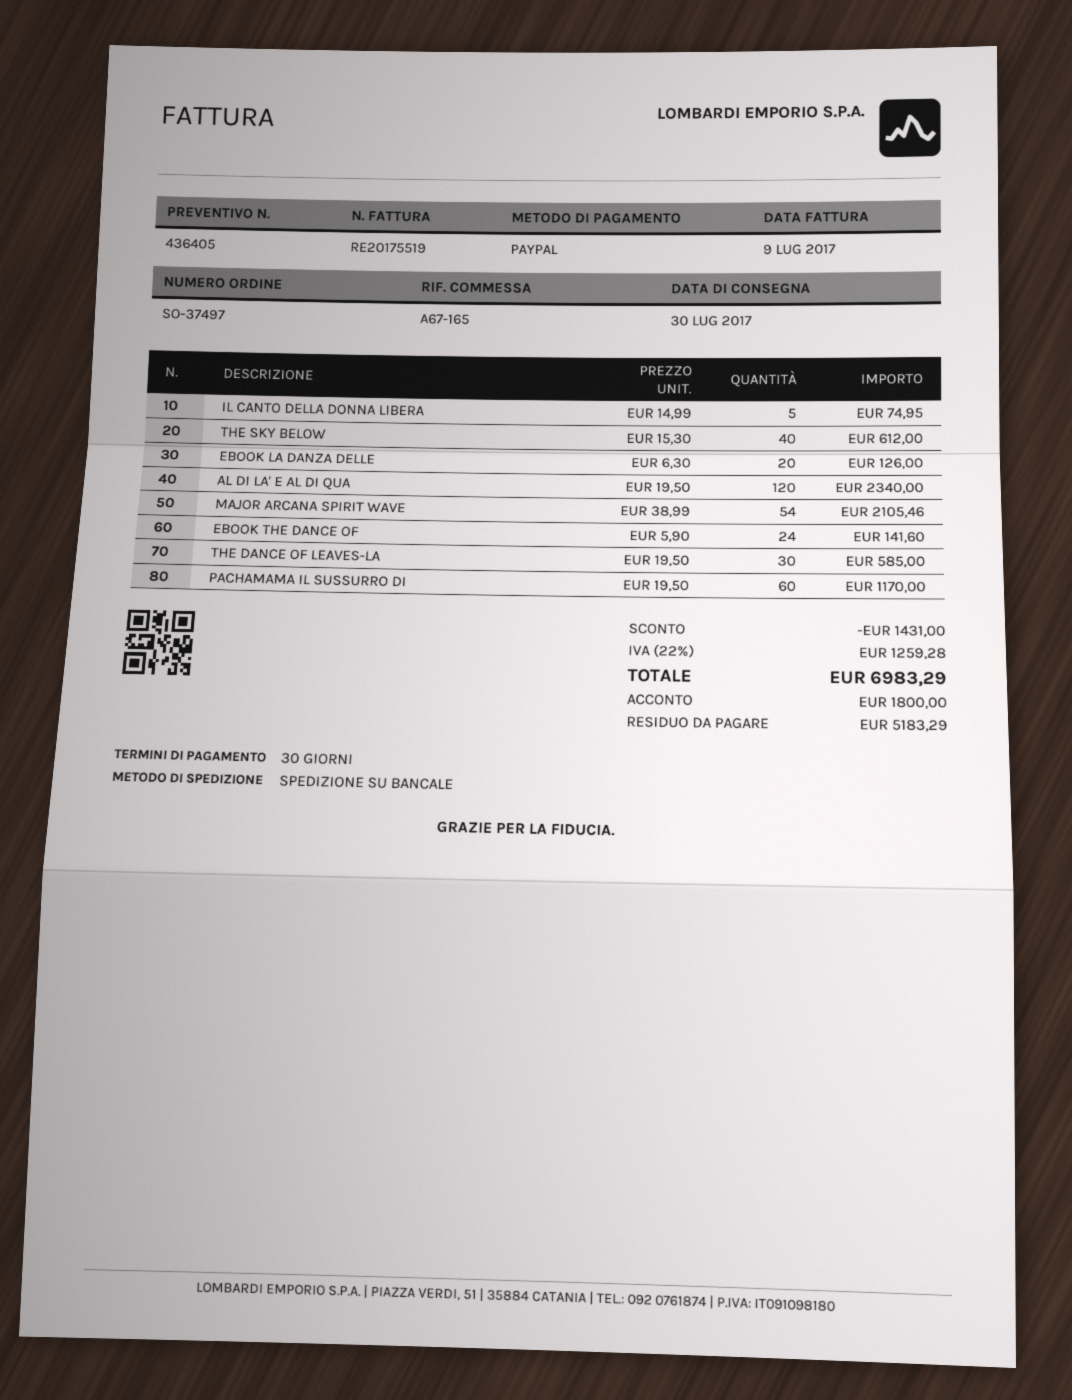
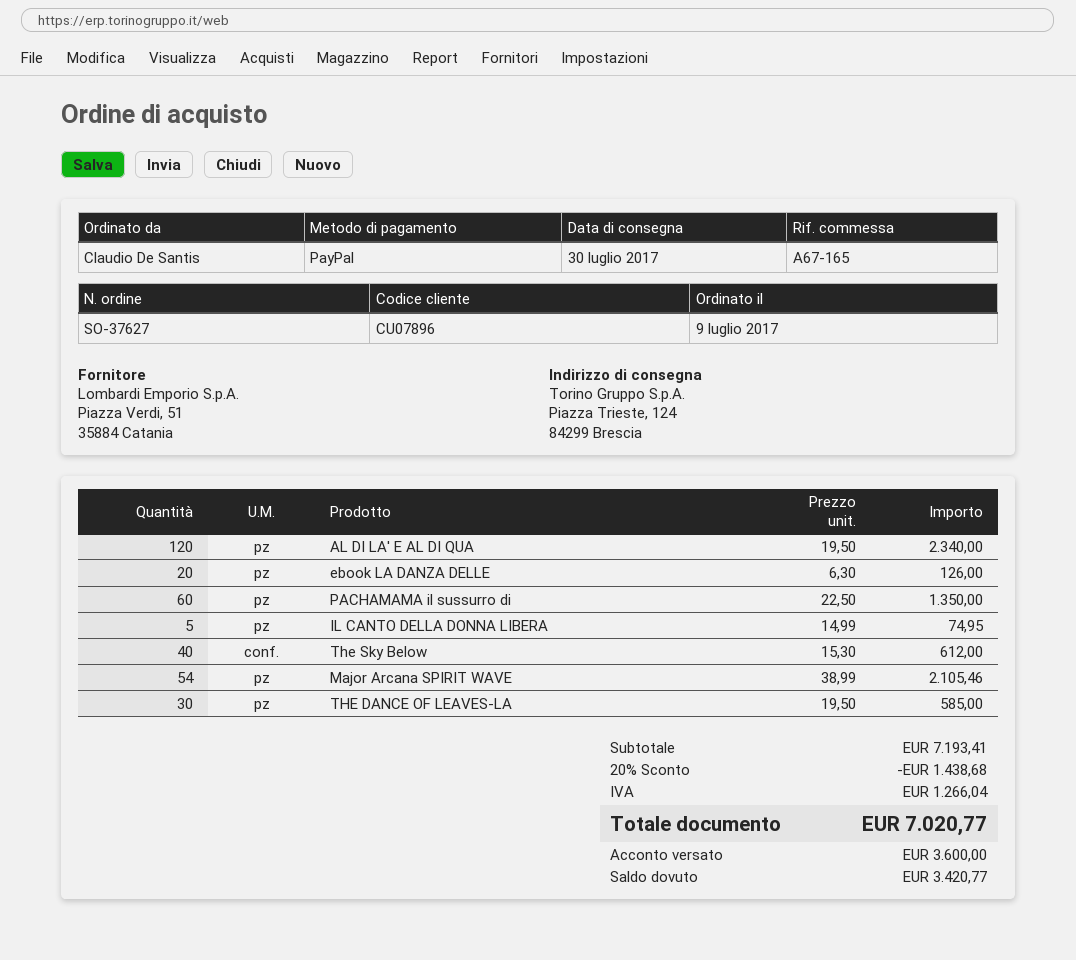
order number: SO-37497 -> SO-37627
EBOOK THE DANCE OF: 24 x 5.90 = 141.60 -> none
PACHAMAMA IL SUSSURRO DI: 60 x 19.50 = 1170.00 -> 60 x 22.50 = 1350.00
discount: 1431.00 -> 1438.68
tax: 1259.28 -> 1266.04
total: 6983.29 -> 7020.77
deposit: 1800.00 -> 3600.00
balance: 5183.29 -> 3420.77

